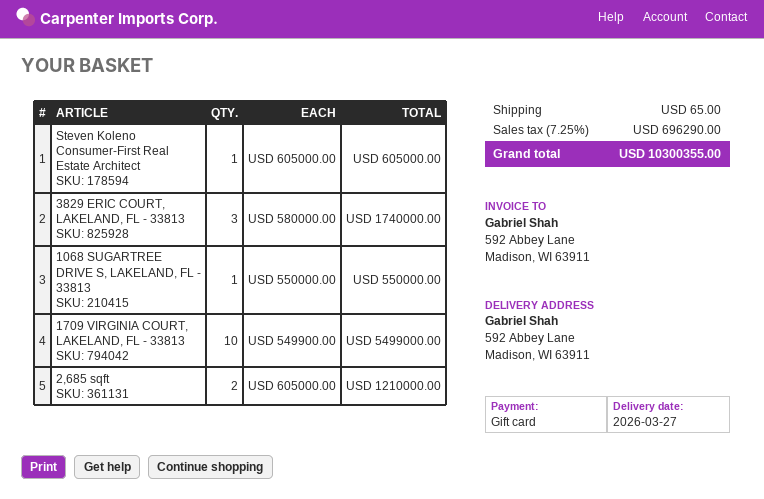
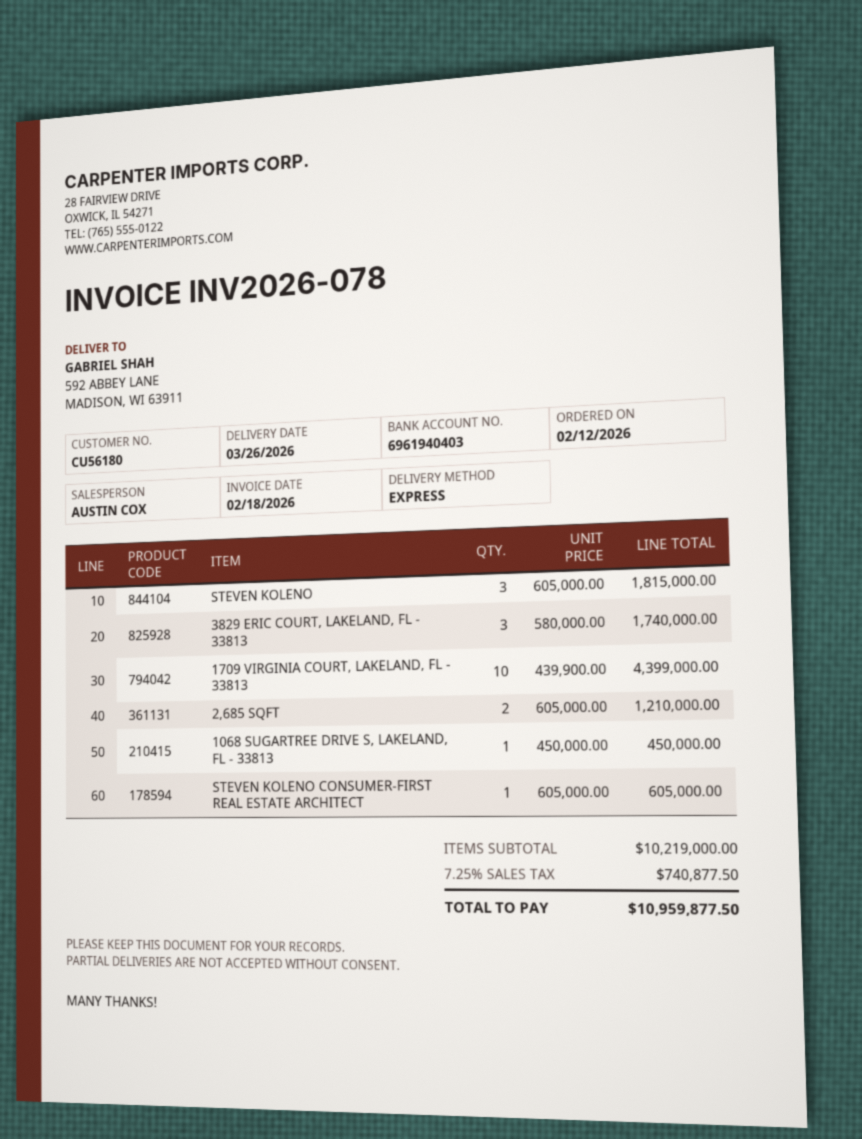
delivery date: 2026-03-27 -> 2026-03-26
1068 SUGARTREE DRIVE S, LAKELAND, FL - 33813: 1 x 550000.00 = 550000.00 -> 1 x 450000.00 = 450000.00
1709 VIRGINIA COURT, LAKELAND, FL - 33813: 10 x 549900.00 = 5499000.00 -> 10 x 439900.00 = 4399000.00
STEVEN KOLENO: none -> 3 x 605000.00 = 1815000.00
shipping: 65.00 -> none
tax: 7.25% = 696290.00 -> 7.25% = 740877.50
total: 10300355.00 -> 10959877.50

